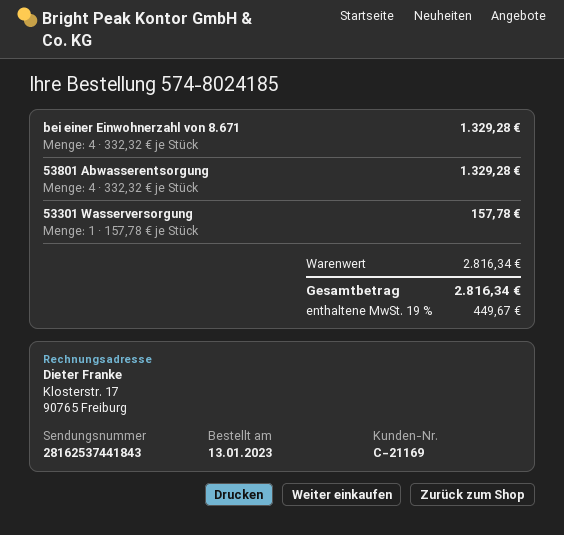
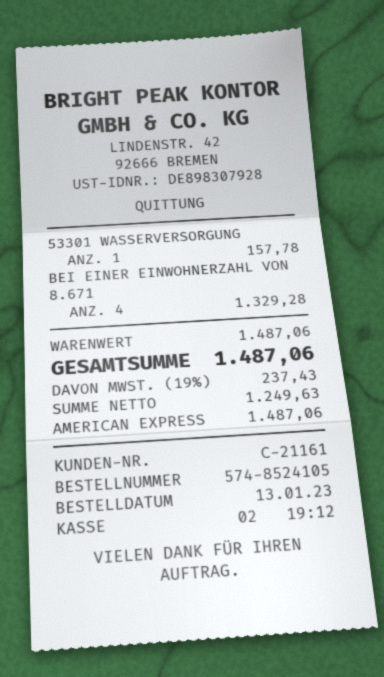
order number: 574-8024185 -> 574-8524105
customer number: C-21169 -> C-21161
53801 Abwasserentsorgung: 4 for 1329.28 -> none
subtotal: 2816.34 -> 1487.06
tax: 19% = 449.67 -> 19% = 237.43
total: 2816.34 -> 1487.06

